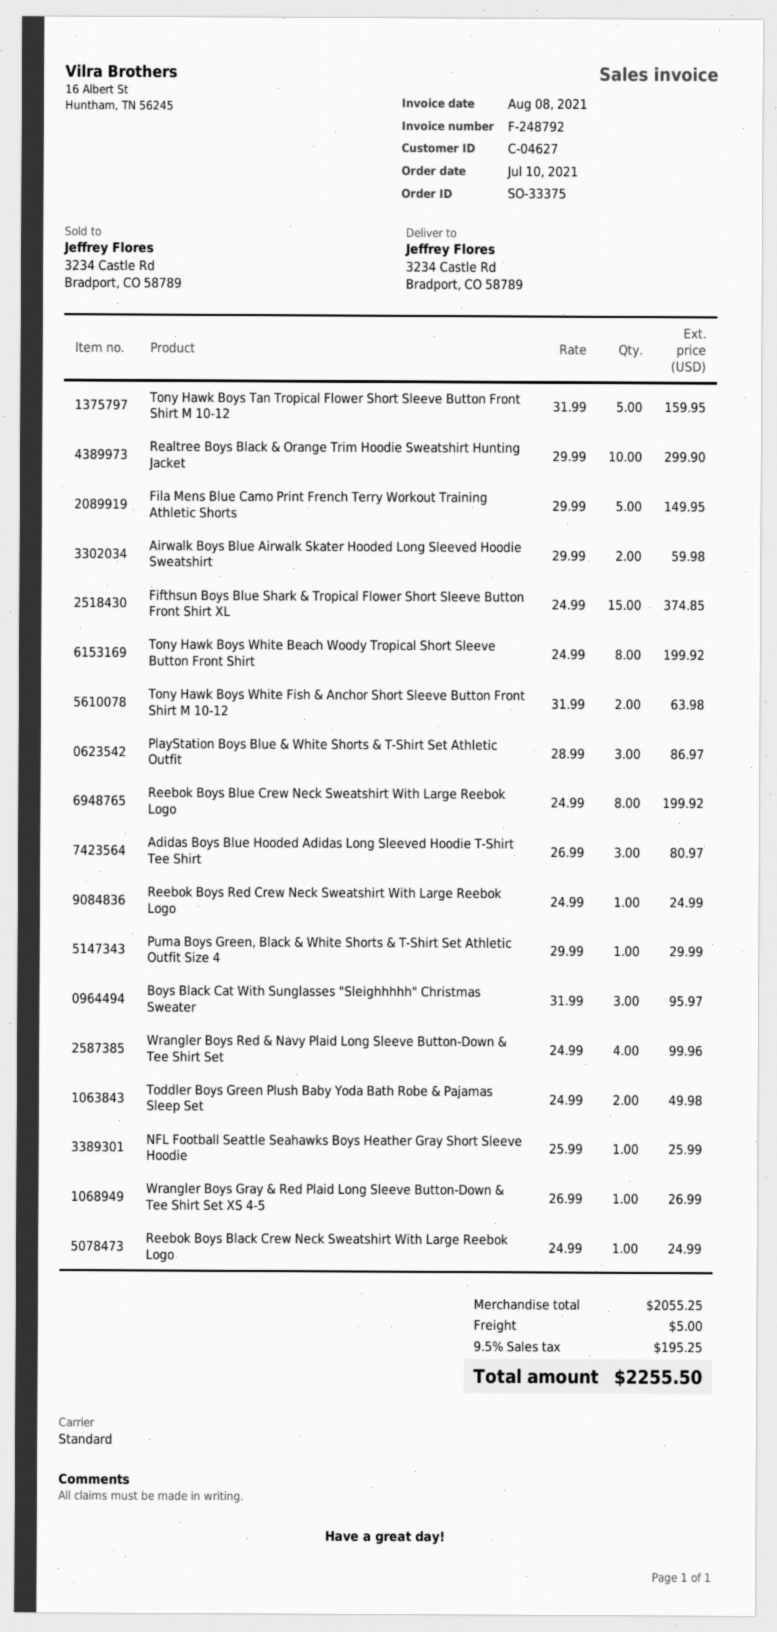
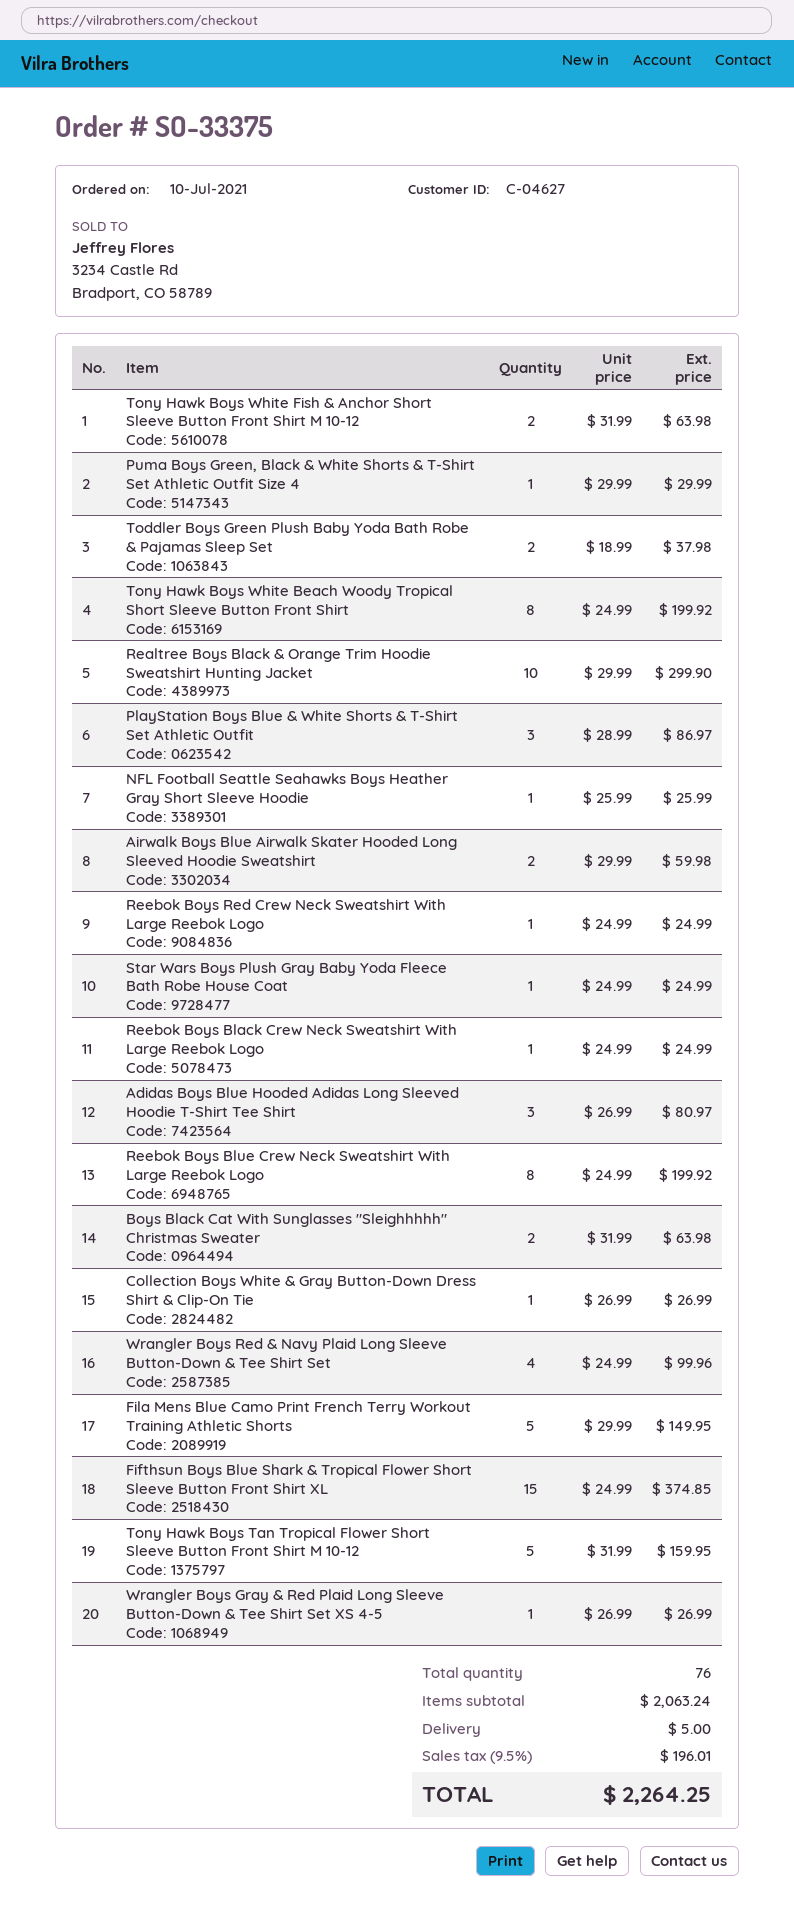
Boys Black Cat With Sunglasses "Sleighhhhh" Christmas Sweater: 3 x 31.99 = 95.97 -> 2 x 31.99 = 63.98
Toddler Boys Green Plush Baby Yoda Bath Robe & Pajamas Sleep Set: 2 x 24.99 = 49.98 -> 2 x 18.99 = 37.98
Star Wars Boys Plush Gray Baby Yoda Fleece Bath Robe House Coat: none -> 1 x 24.99 = 24.99
Collection Boys White & Gray Button-Down Dress Shirt & Clip-On Tie: none -> 1 x 26.99 = 26.99
subtotal: 2055.25 -> 2063.24
tax: 9.5% = 195.25 -> 9.5% = 196.01
total: 2255.50 -> 2264.25

